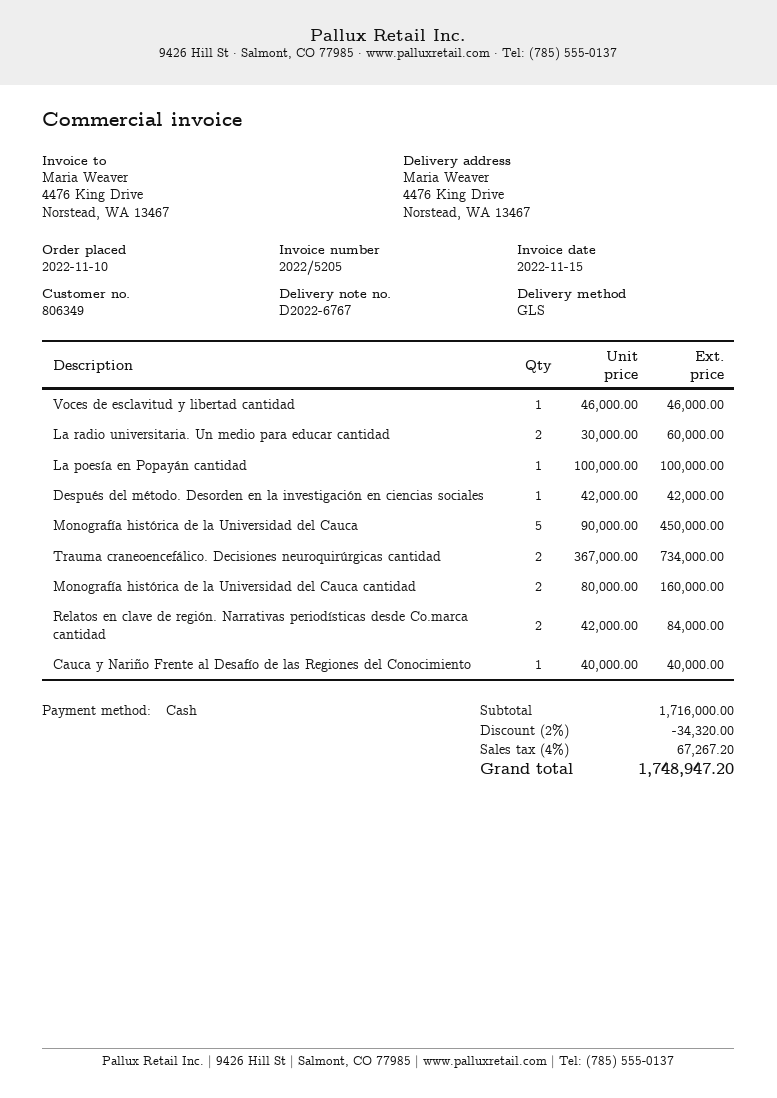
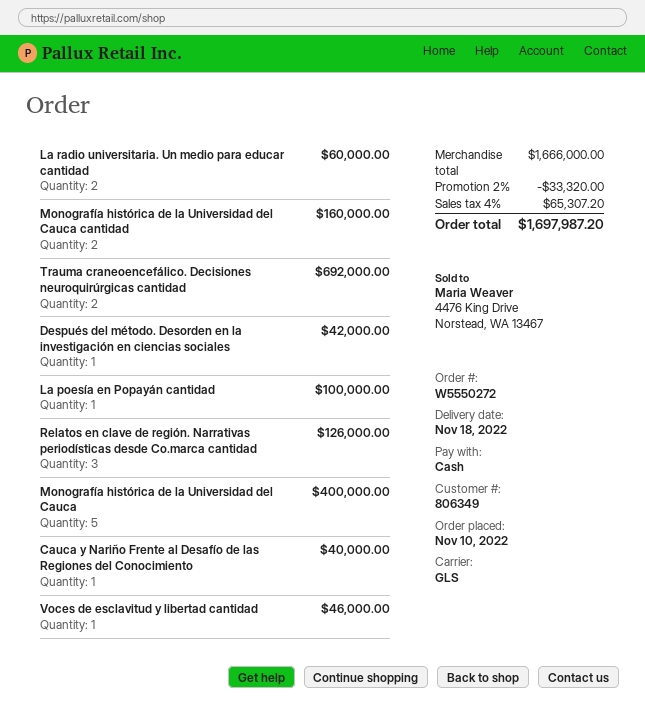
Monografía histórica de la Universidad del Cauca: 5 for 450000.00 -> 5 for 400000.00
Trauma craneoencefálico. Decisiones neuroquirúrgicas cantidad: 2 for 734000.00 -> 2 for 692000.00
Relatos en clave de región. Narrativas periodísticas desde Co.marca cantidad: 2 for 84000.00 -> 3 for 126000.00
subtotal: 1716000.00 -> 1666000.00
discount: 2% = 34320.00 -> 2% = 33320.00
tax: 4% = 67267.20 -> 4% = 65307.20
total: 1748947.20 -> 1697987.20

